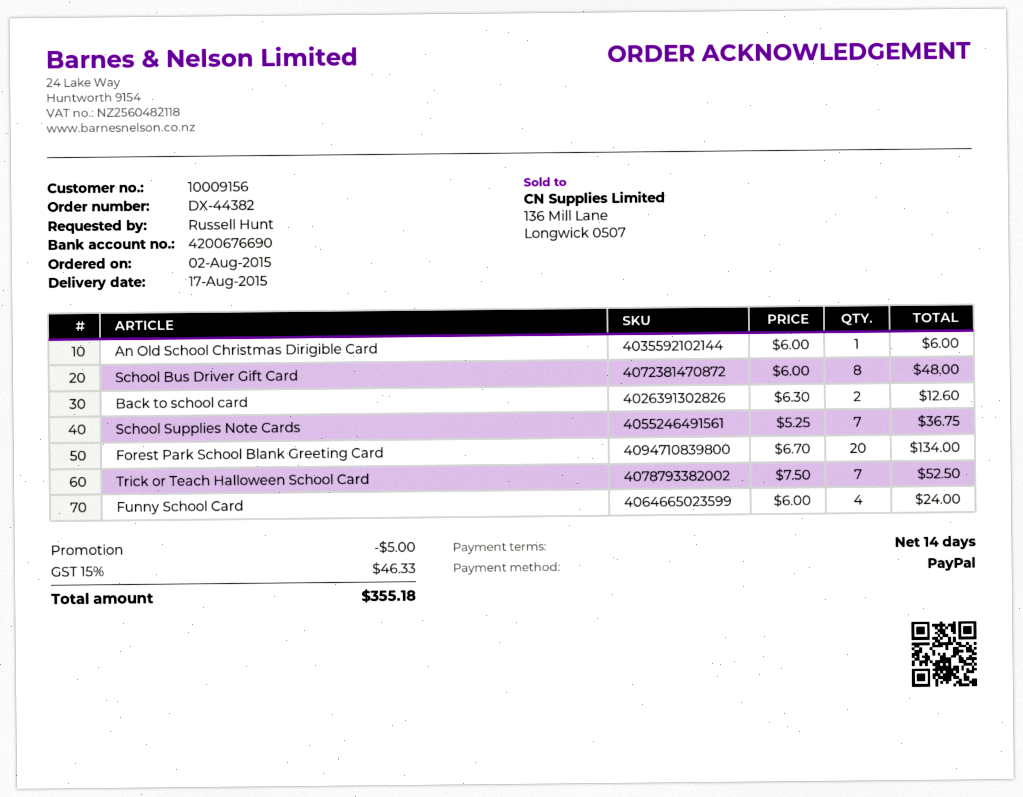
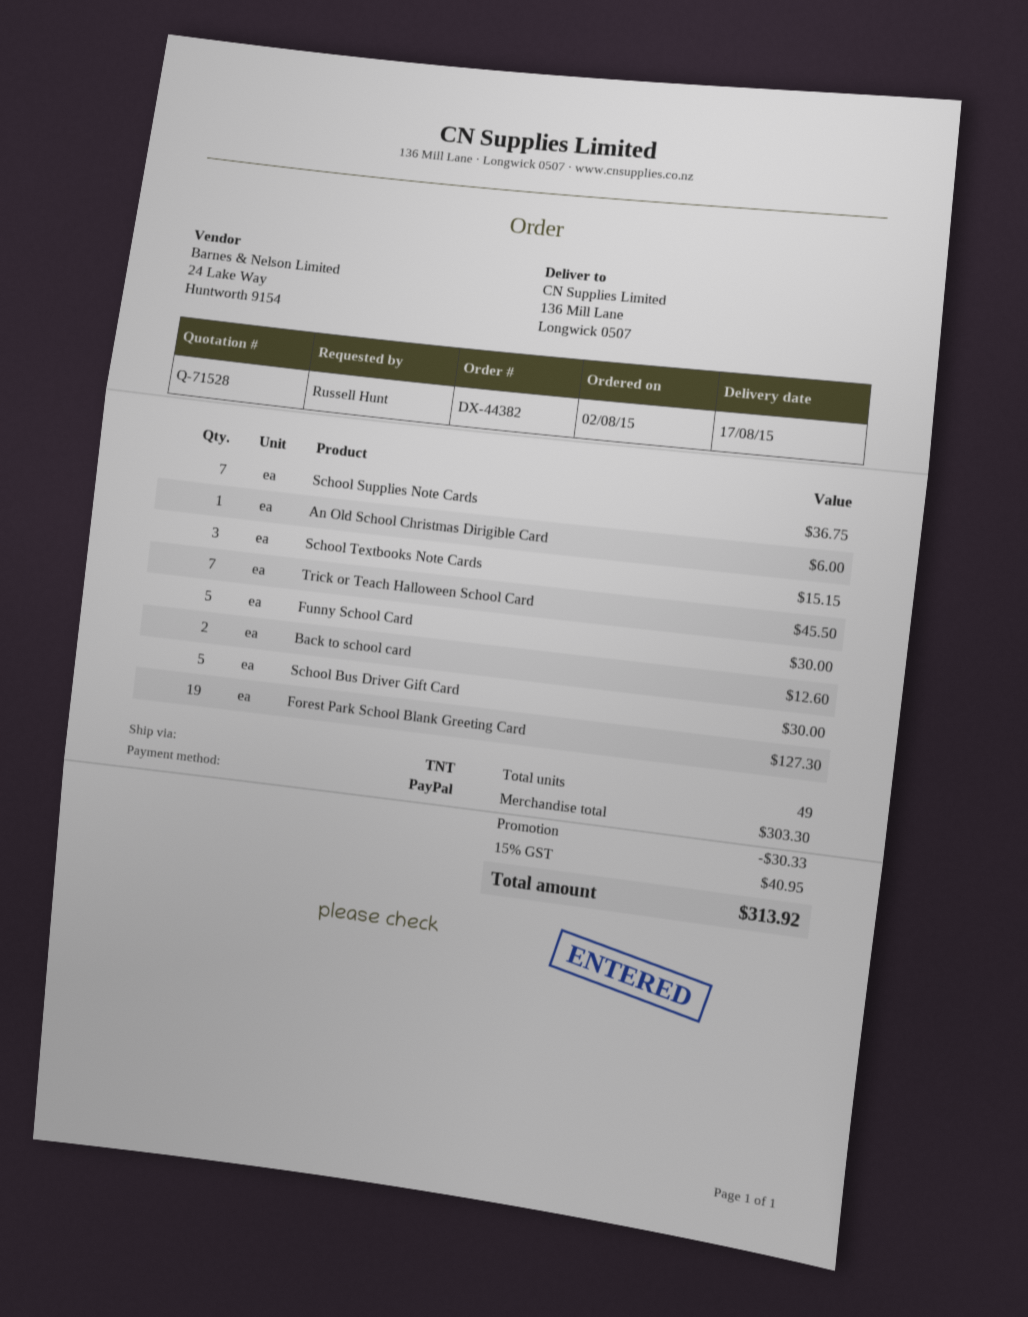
School Bus Driver Gift Card: 8 for 48.00 -> 5 for 30.00
Forest Park School Blank Greeting Card: 20 for 134.00 -> 19 for 127.30
Trick or Teach Halloween School Card: 7 for 52.50 -> 7 for 45.50
Funny School Card: 4 for 24.00 -> 5 for 30.00
School Textbooks Note Cards: none -> 3 for 15.15
discount: 5.00 -> 30.33
tax: 15% = 46.33 -> 15% = 40.95
total: 355.18 -> 313.92

